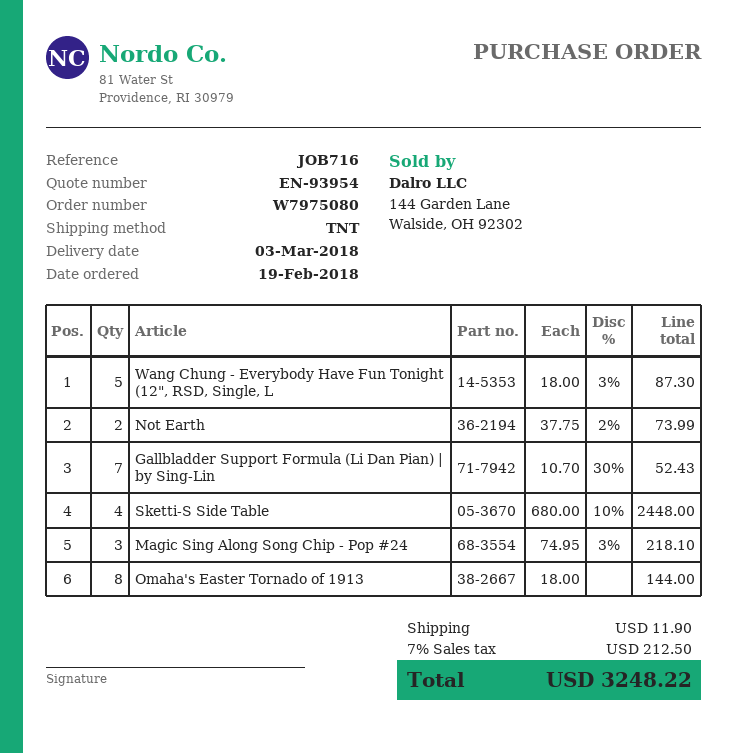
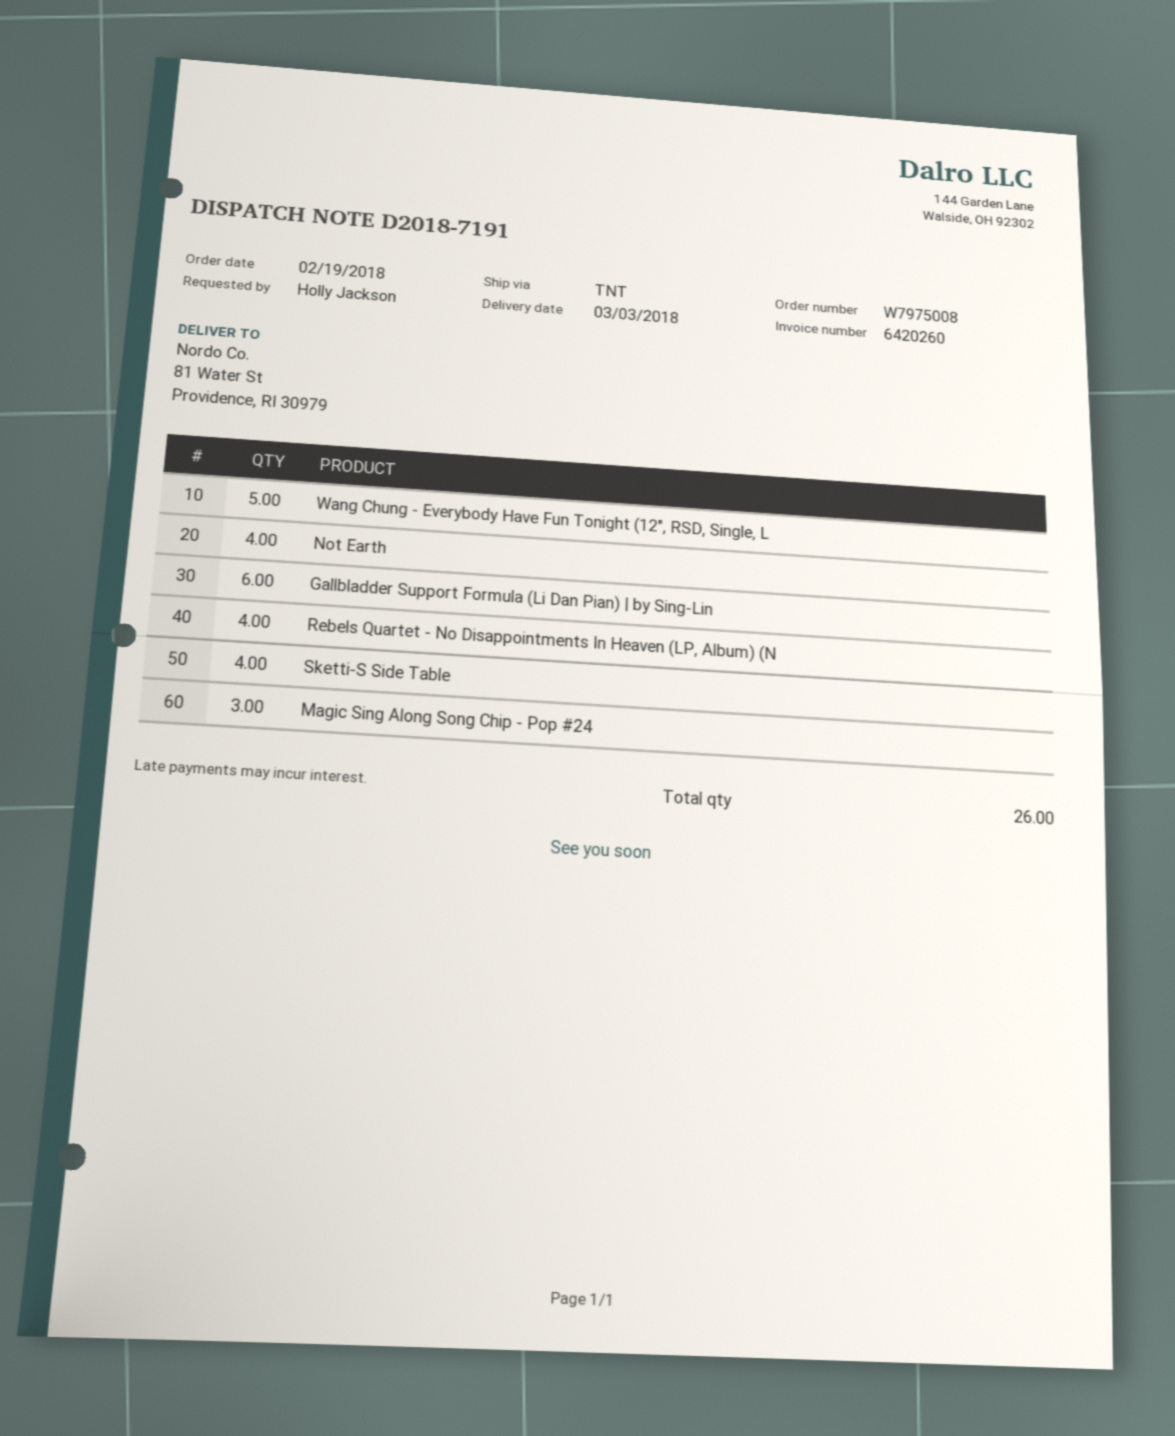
order number: W7975080 -> W7975008
Not Earth: 2 -> 4
Gallbladder Support Formula (Li Dan Pian) | by Sing-Lin: 7 -> 6
Omaha's Easter Tornado of 1913: 8 -> none
Rebels Quartet - No Disappointments In Heaven (LP, Album) (N: none -> 4

